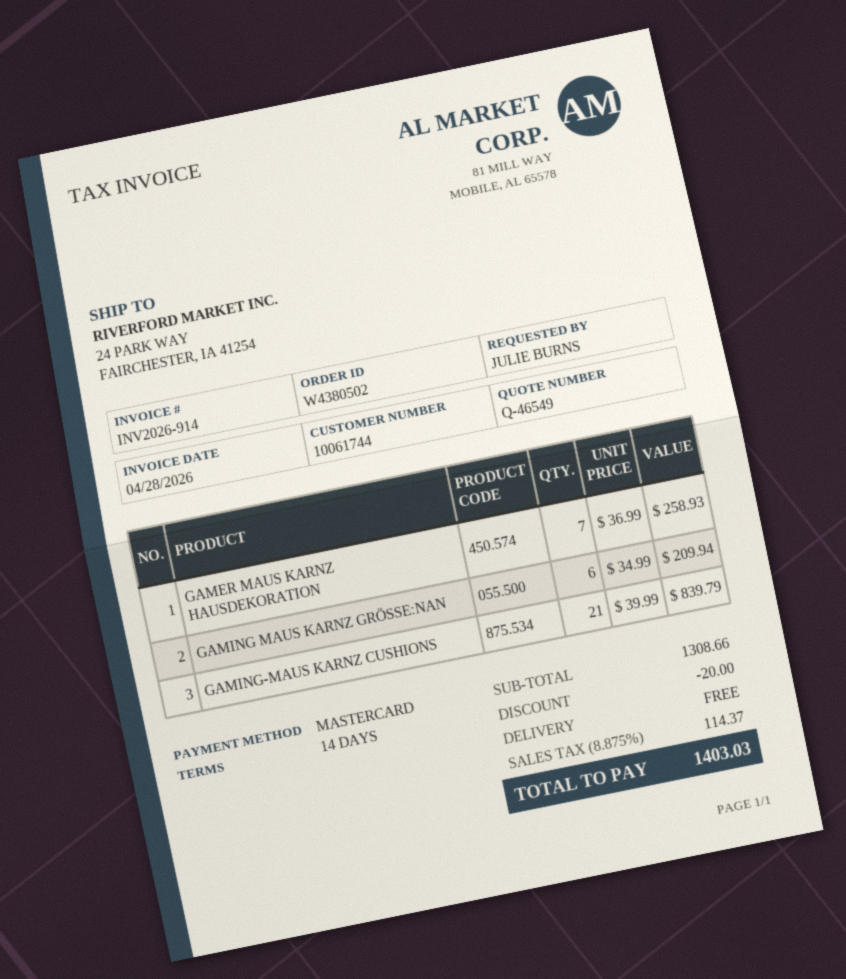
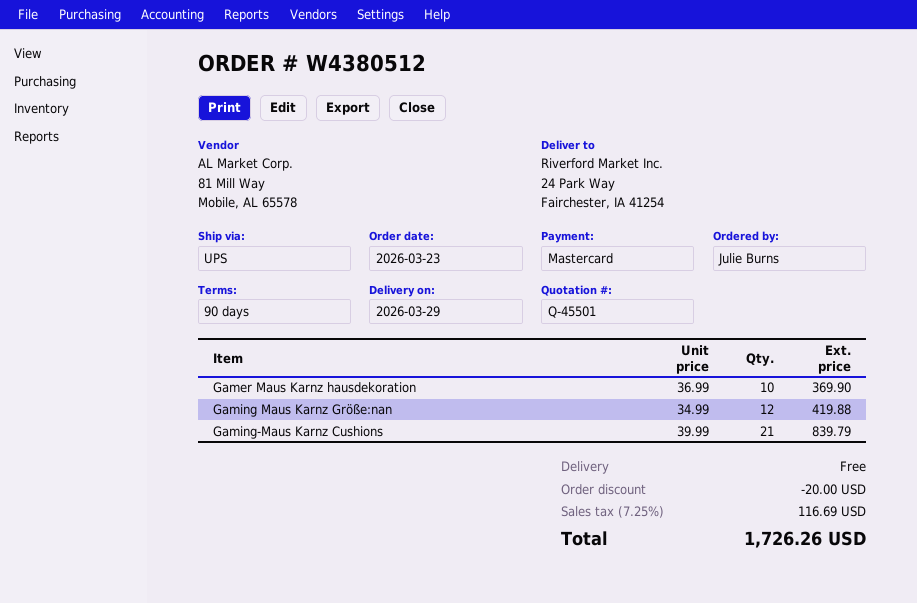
quote number: Q-46549 -> Q-45501
order number: W4380502 -> W4380512
payment terms: 14 days -> 90 days
GAMER MAUS KARNZ HAUSDEKORATION: 7 x 36.99 = 258.93 -> 10 x 36.99 = 369.90
GAMING MAUS KARNZ GRÖSSE:NAN: 6 x 34.99 = 209.94 -> 12 x 34.99 = 419.88
tax: 8.875% = 114.37 -> 7.25% = 116.69
total: 1403.03 -> 1726.26

